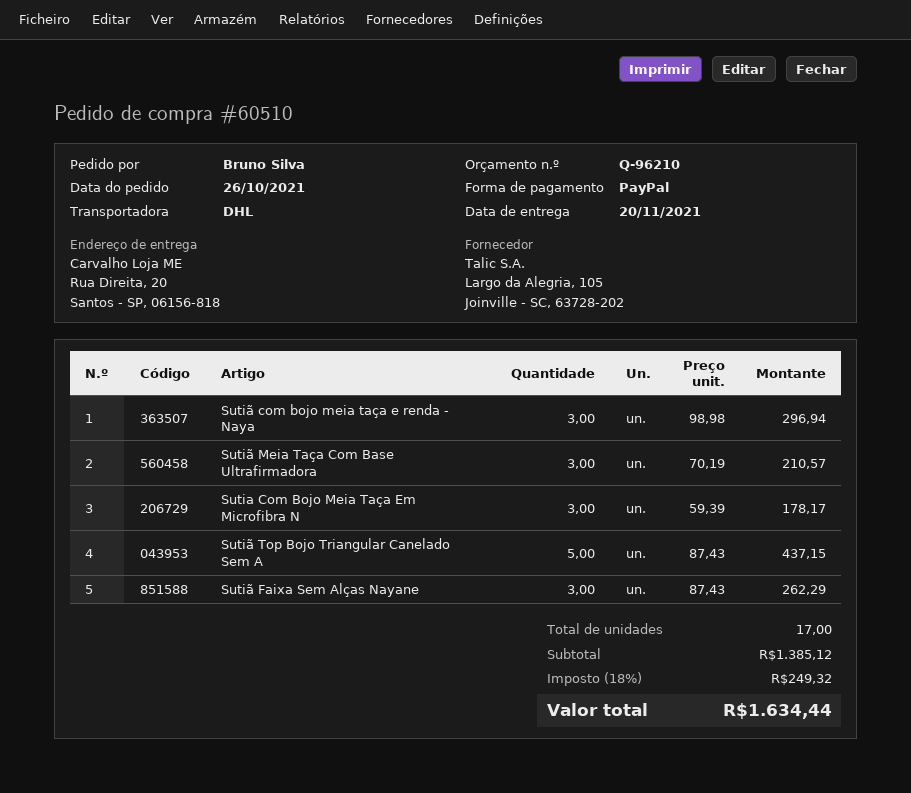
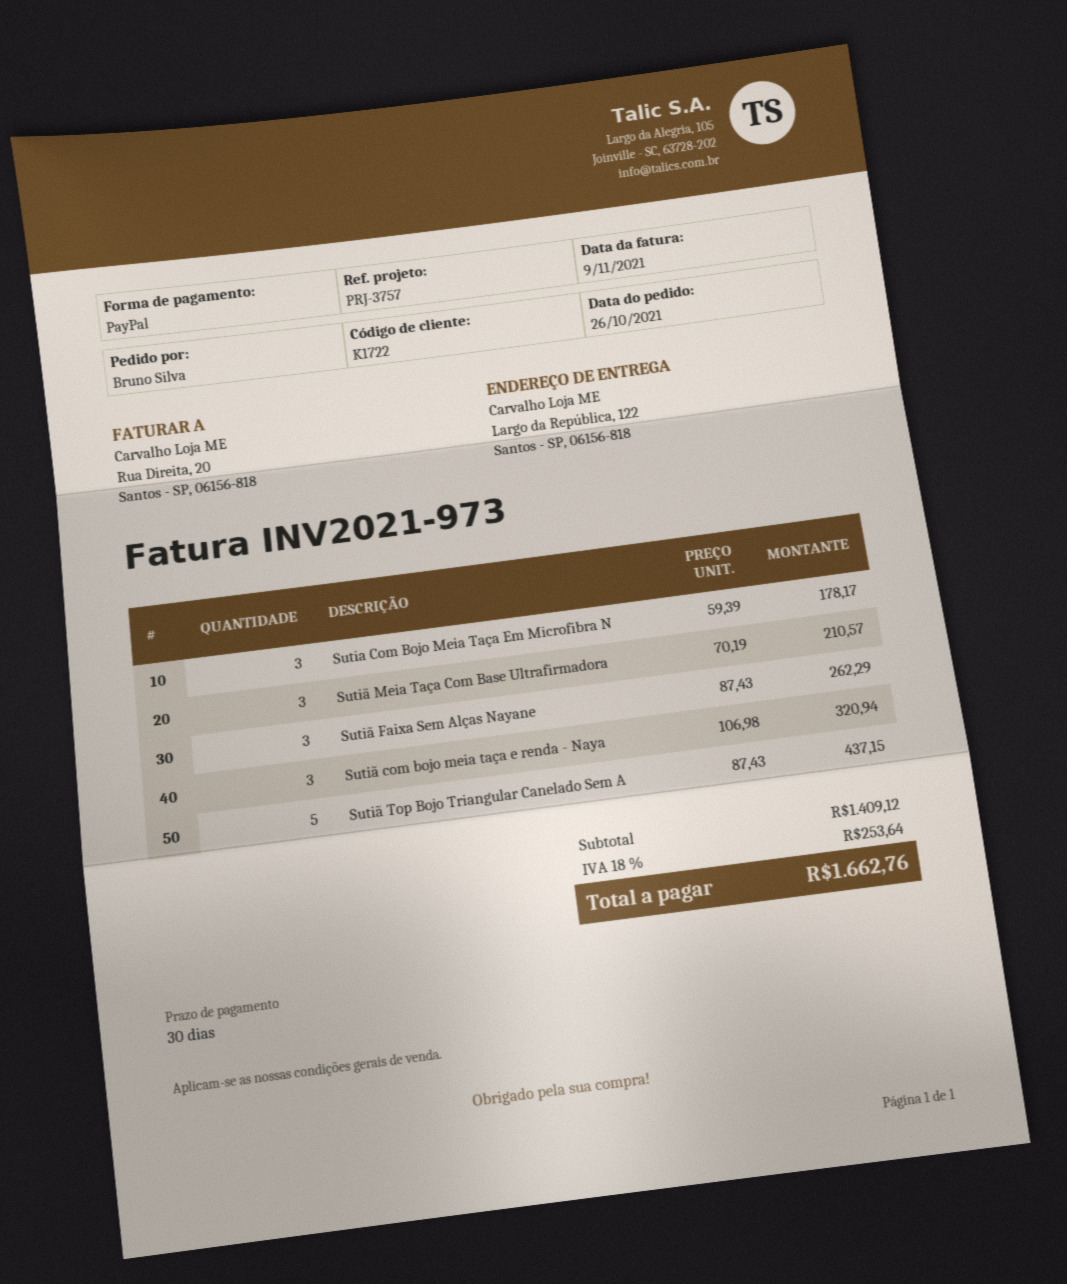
ship to: Rua Direita, 20, Santos - SP, 06156-818 -> Largo da República, 122, Santos - SP, 06156-818
Sutiã com bojo meia taça e renda - Naya: 3 x 98.98 = 296.94 -> 3 x 106.98 = 320.94
subtotal: 1385.12 -> 1409.12
tax: 18% = 249.32 -> 18% = 253.64
total: 1634.44 -> 1662.76

